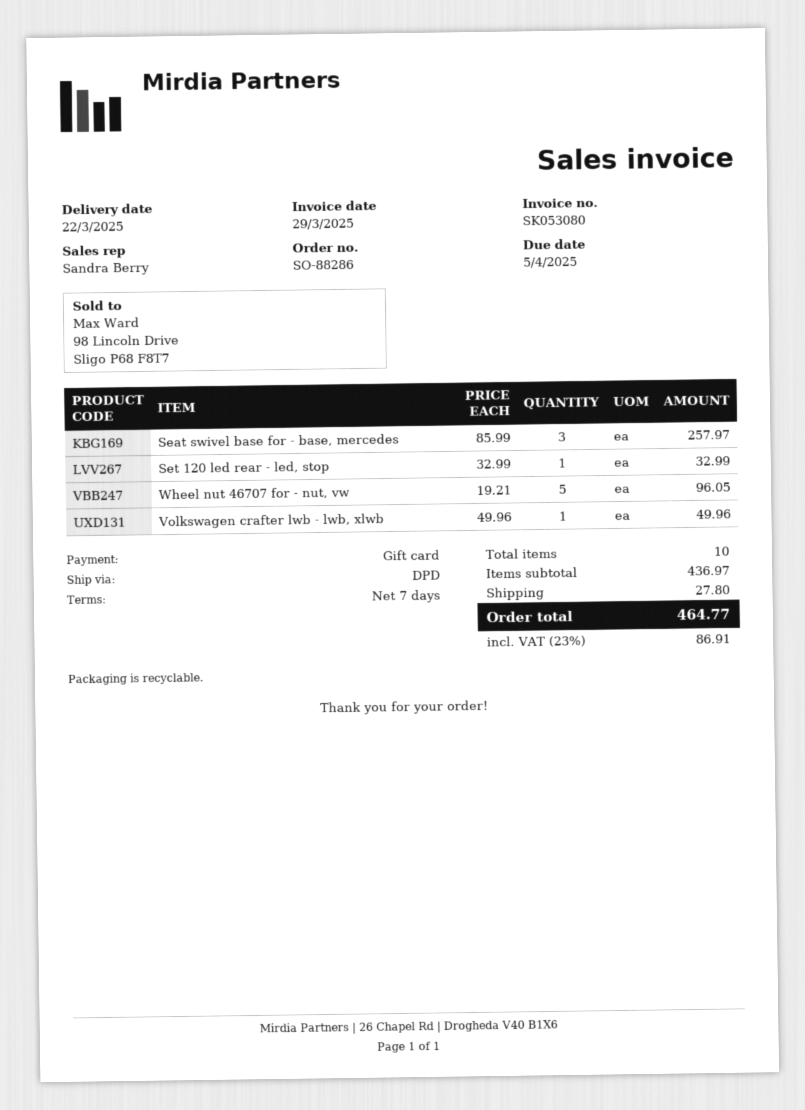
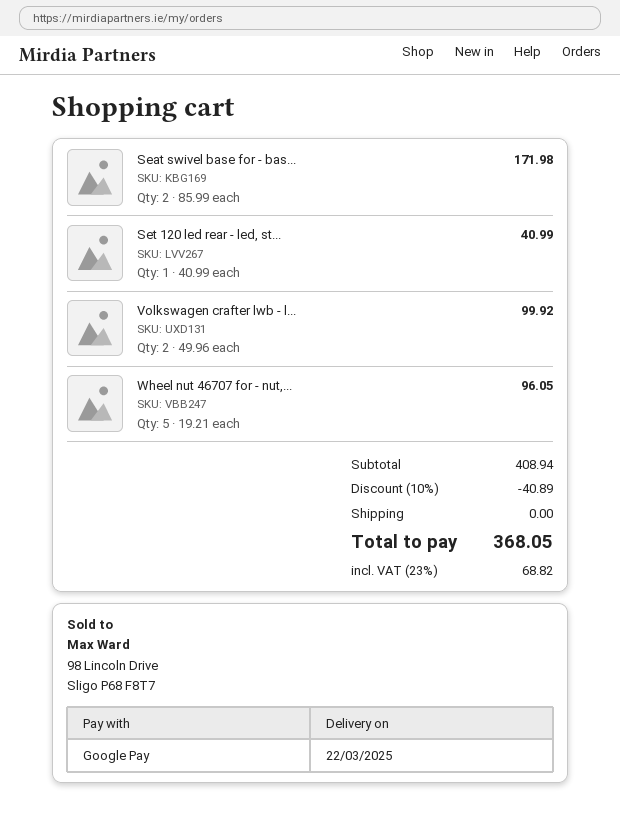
payment method: gift card -> Google Pay
Seat swivel base for - base, mercedes: 3 x 85.99 = 257.97 -> 2 x 85.99 = 171.98
Set 120 led rear - led, stop: 1 x 32.99 = 32.99 -> 1 x 40.99 = 40.99
Volkswagen crafter lwb - lwb, xlwb: 1 x 49.96 = 49.96 -> 2 x 49.96 = 99.92
subtotal: 436.97 -> 408.94
discount: none -> 10% = 40.89
shipping: 27.80 -> 0.00
tax: 23% = 86.91 -> 23% = 68.82
total: 464.77 -> 368.05

